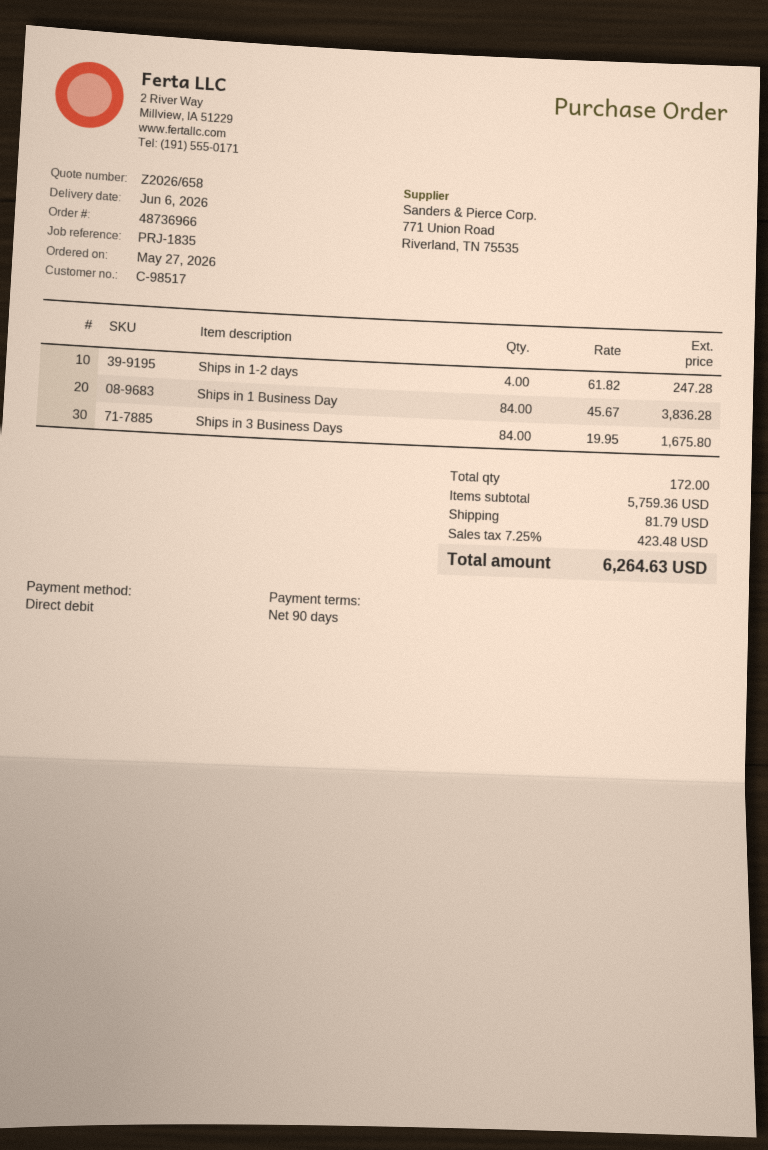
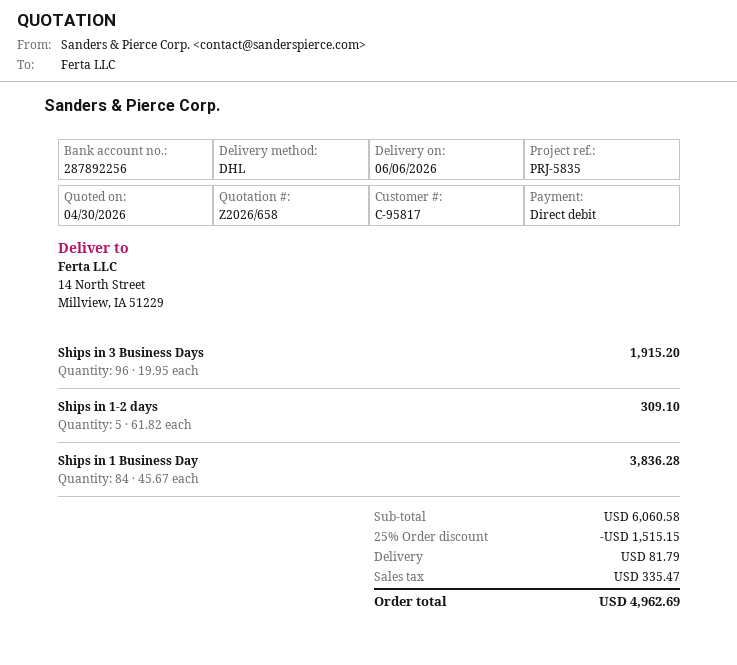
customer number: C-98517 -> C-95817
reference: PRJ-1835 -> PRJ-5835
Ships in 1-2 days: 4 x 61.82 = 247.28 -> 5 x 61.82 = 309.10
Ships in 3 Business Days: 84 x 19.95 = 1675.80 -> 96 x 19.95 = 1915.20
subtotal: 5759.36 -> 6060.58
discount: none -> 25% = 1515.15
tax: 423.48 -> 335.47
total: 6264.63 -> 4962.69

